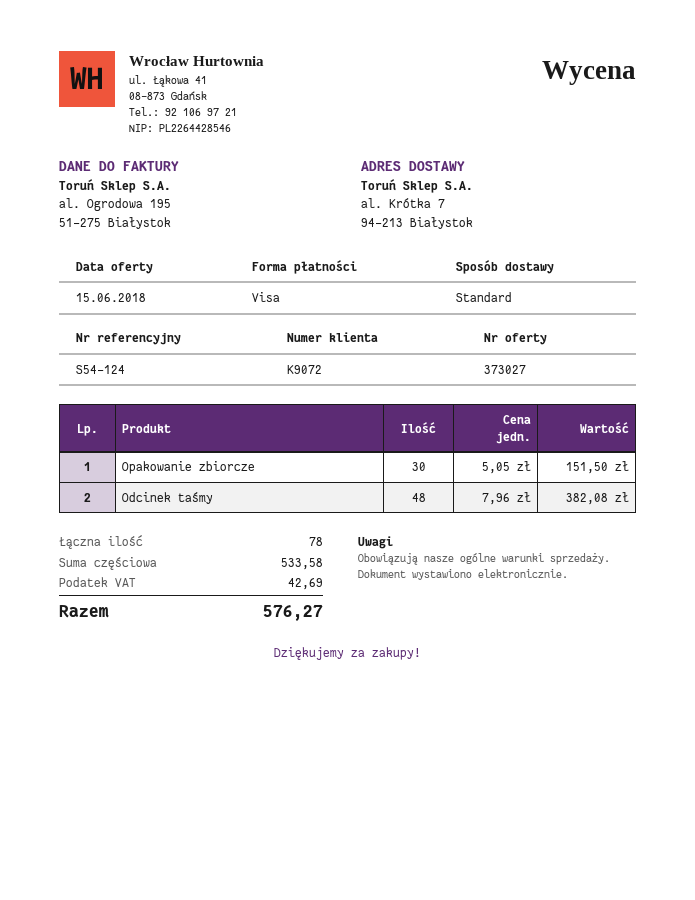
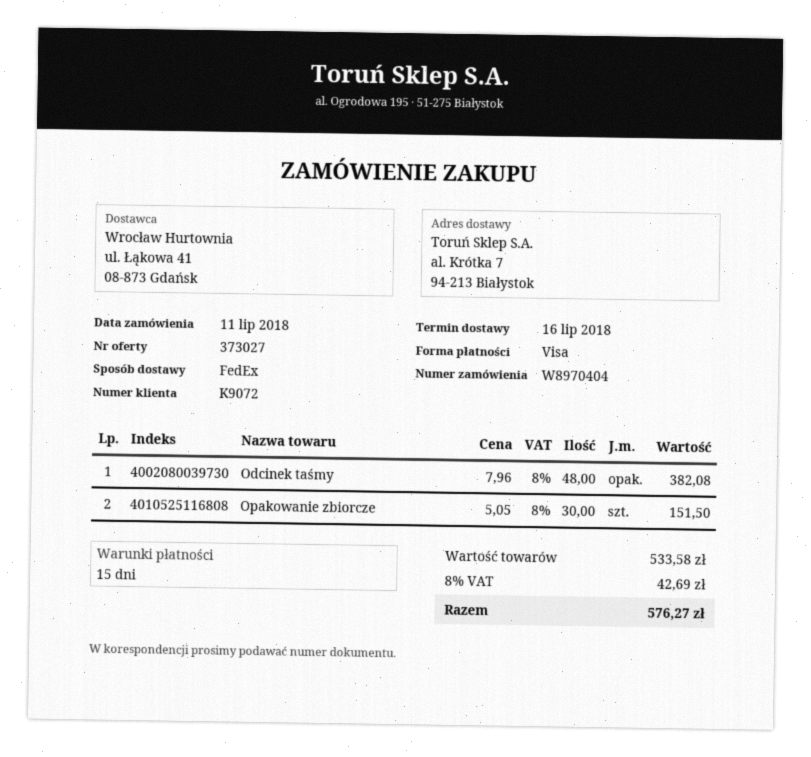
shipping method: standard -> FedEx

